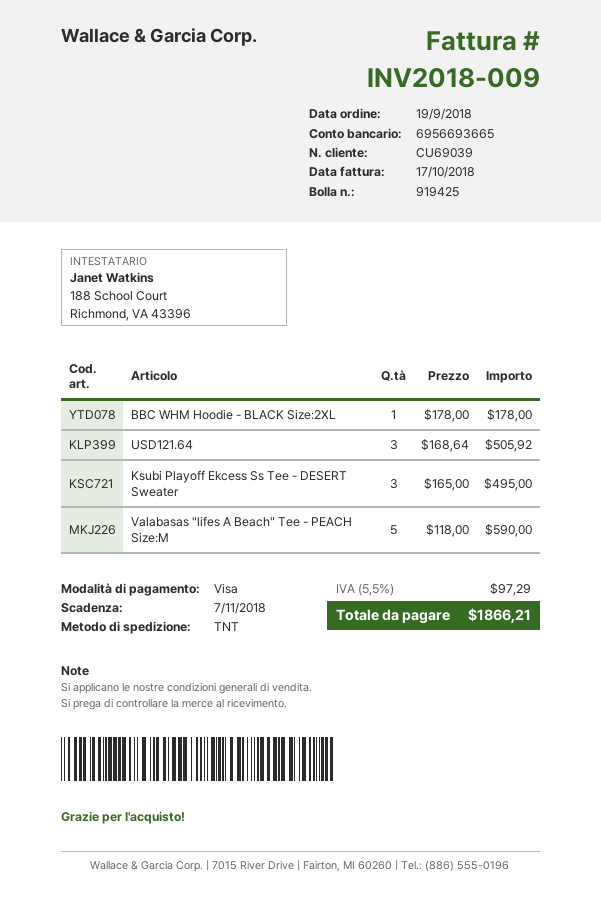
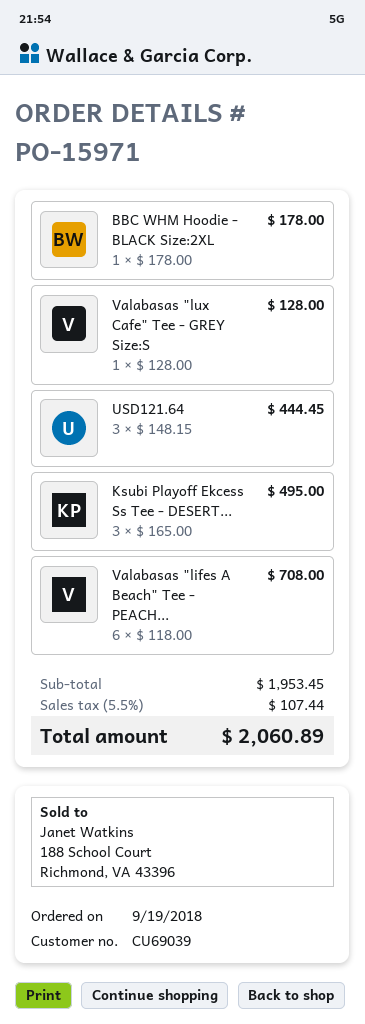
USD121.64: 3 x 168.64 = 505.92 -> 3 x 148.15 = 444.45
Valabasas "lifes A Beach" Tee - PEACH Size:M: 5 x 118.00 = 590.00 -> 6 x 118.00 = 708.00
Valabasas "lux Cafe" Tee - GREY Size:S: none -> 1 x 128.00 = 128.00
tax: 5.5% = 97.29 -> 5.5% = 107.44
total: 1866.21 -> 2060.89

